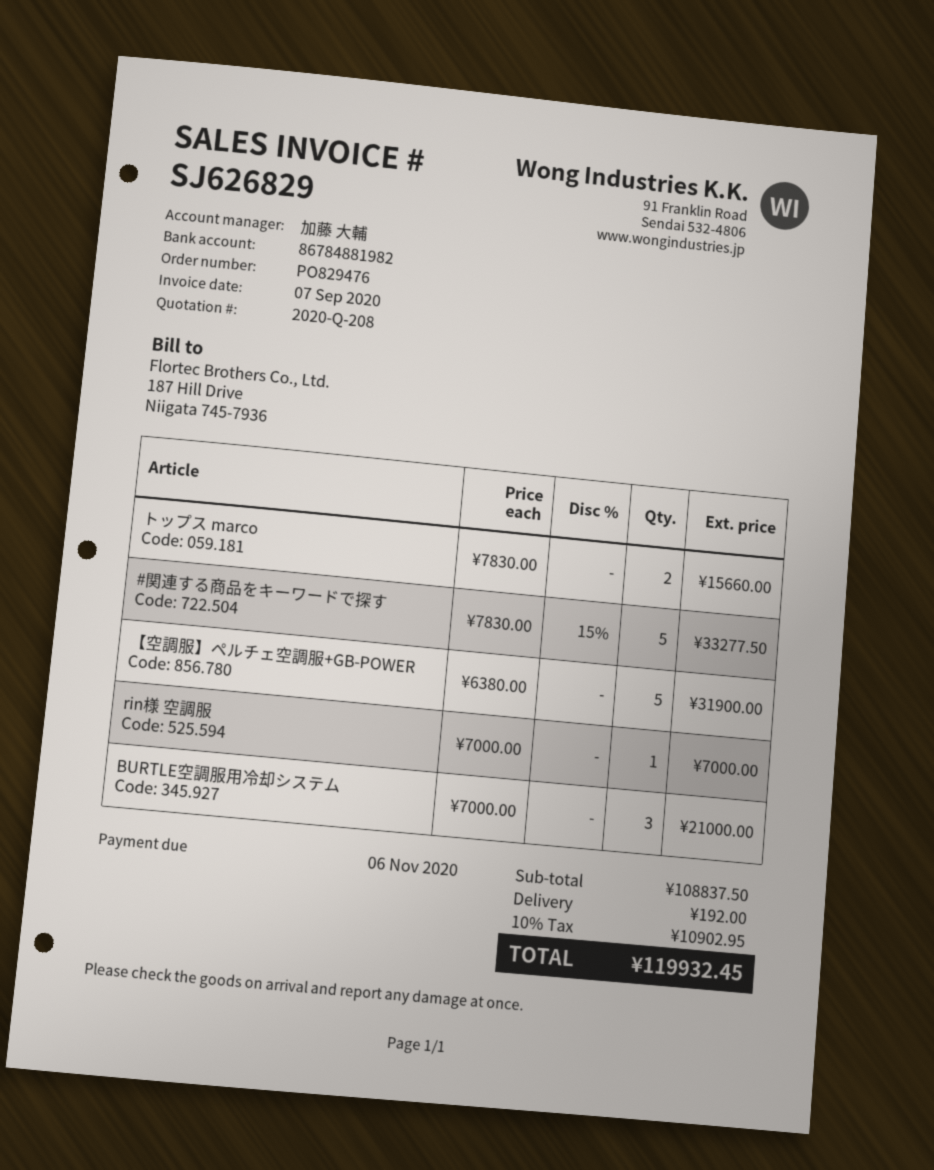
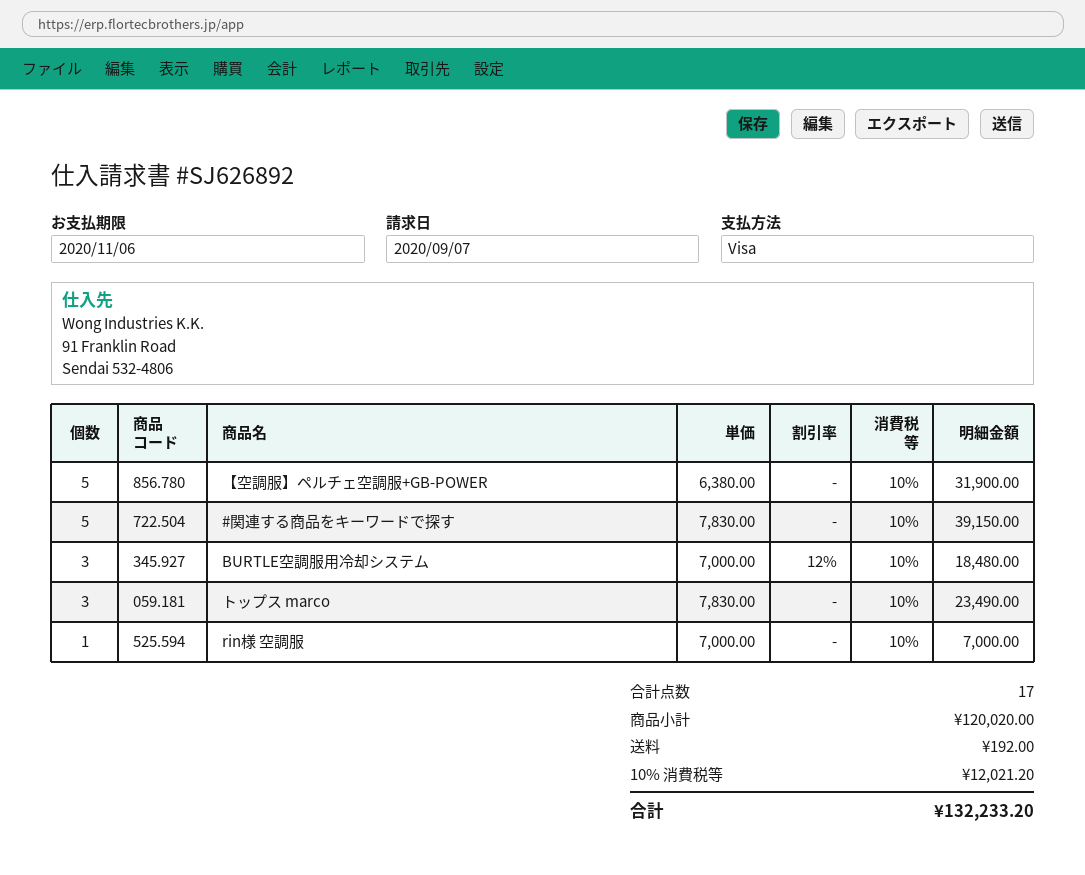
invoice number: SJ626829 -> SJ626892
トップス marco: 2 x 7830.00 = 15660.00 -> 3 x 7830.00 = 23490.00
#関連する商品をキーワードで探す: 5 x 7830.00 - 15% = 33277.50 -> 5 x 7830.00 = 39150.00
BURTLE空調服用冷却システム: 3 x 7000.00 = 21000.00 -> 3 x 7000.00 - 12% = 18480.00
subtotal: 108837.50 -> 120020.00
tax: 10% = 10902.95 -> 10% = 12021.20
total: 119932.45 -> 132233.20

